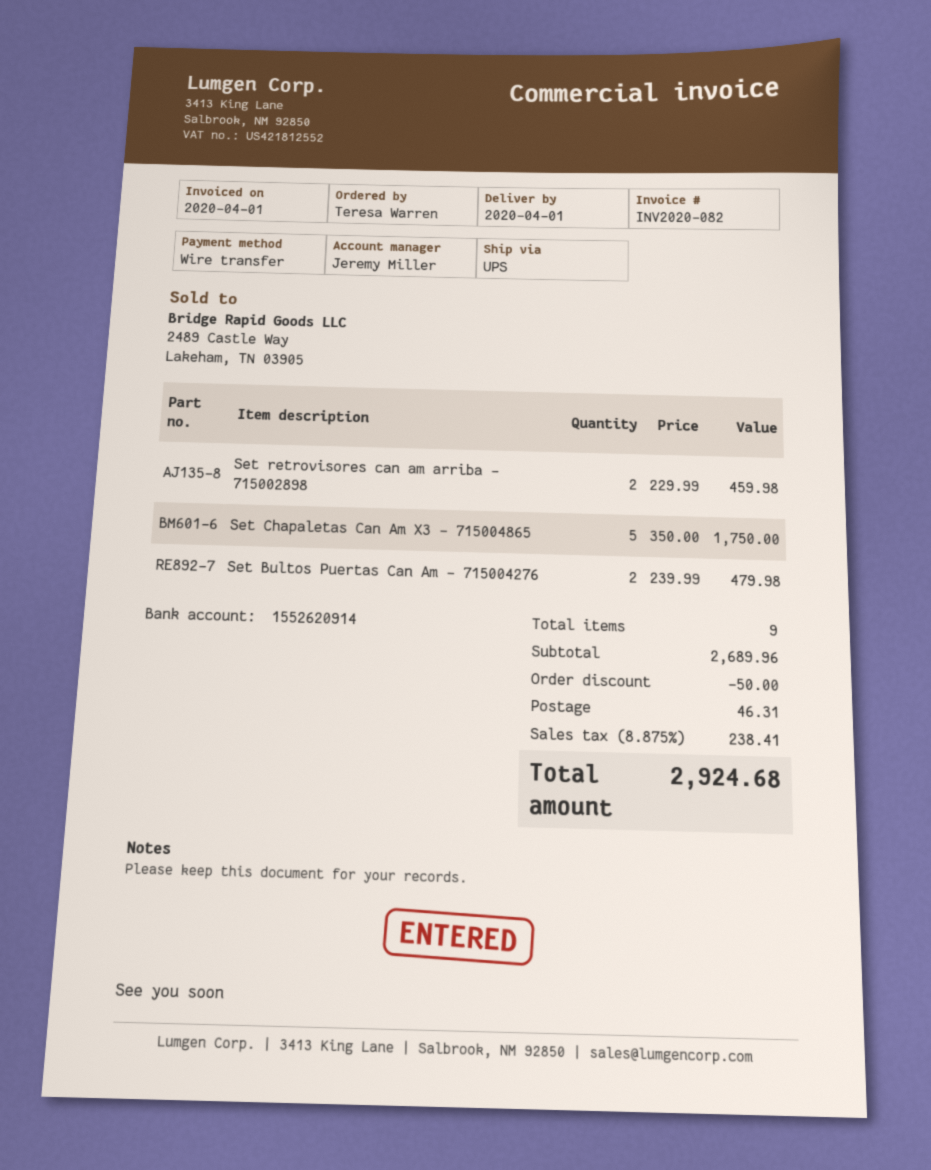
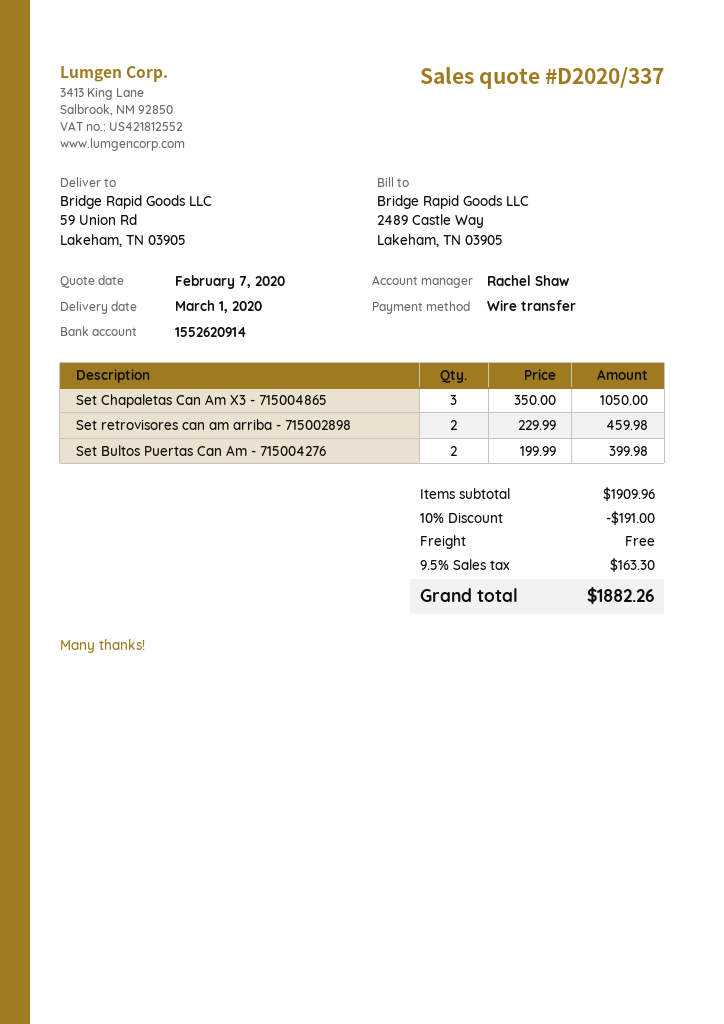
delivery date: 2020-04-01 -> 2020-03-01
sales rep: Jeremy Miller -> Rachel Shaw
Set Chapaletas Can Am X3 - 715004865: 5 x 350.00 = 1750.00 -> 3 x 350.00 = 1050.00
Set Bultos Puertas Can Am - 715004276: 2 x 239.99 = 479.98 -> 2 x 199.99 = 399.98
subtotal: 2689.96 -> 1909.96
discount: 50.00 -> 191.00
shipping: 46.31 -> 0.00
tax: 8.875% = 238.41 -> 9.5% = 163.30
total: 2924.68 -> 1882.26

